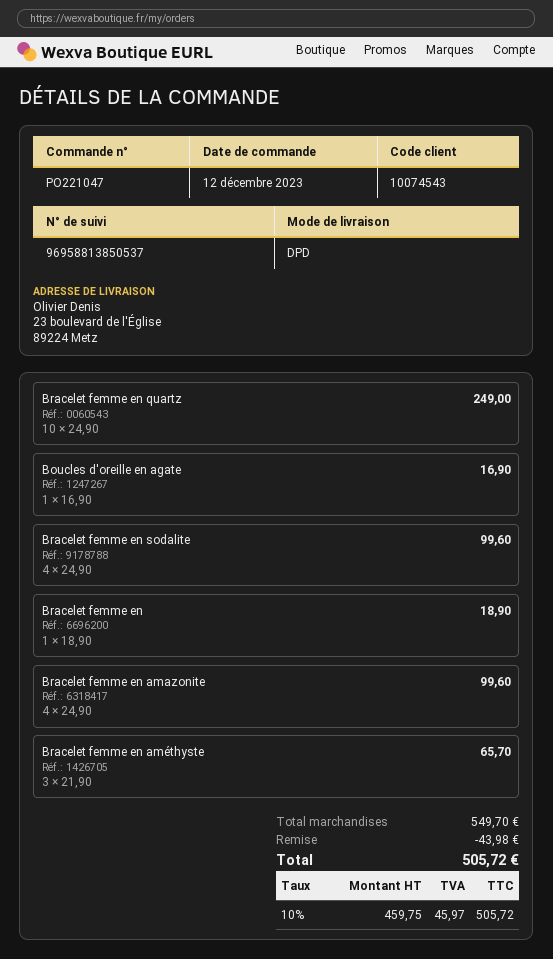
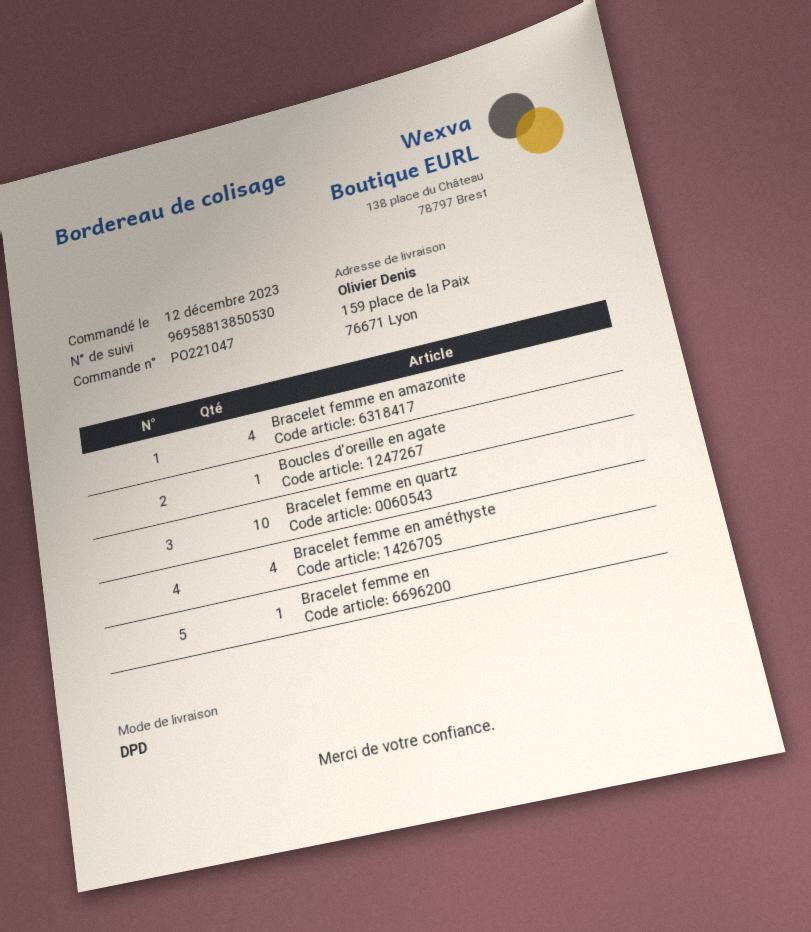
tracking number: 96958813850537 -> 96958813850530
ship to: 23 boulevard de l'Église, 89224 Metz -> 159 place de la Paix, 76671 Lyon
Bracelet femme en sodalite: 4 -> none
Bracelet femme en améthyste: 3 -> 4

